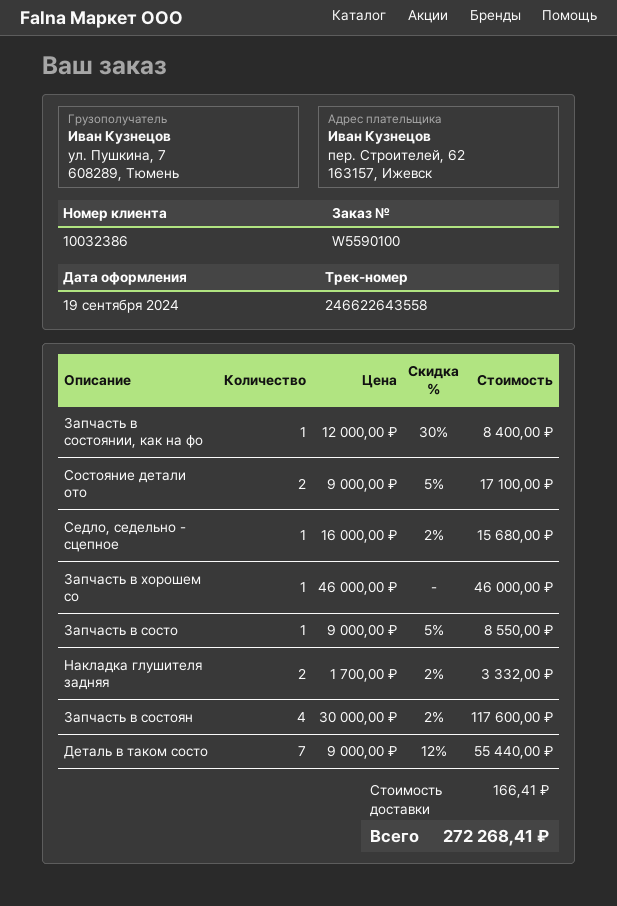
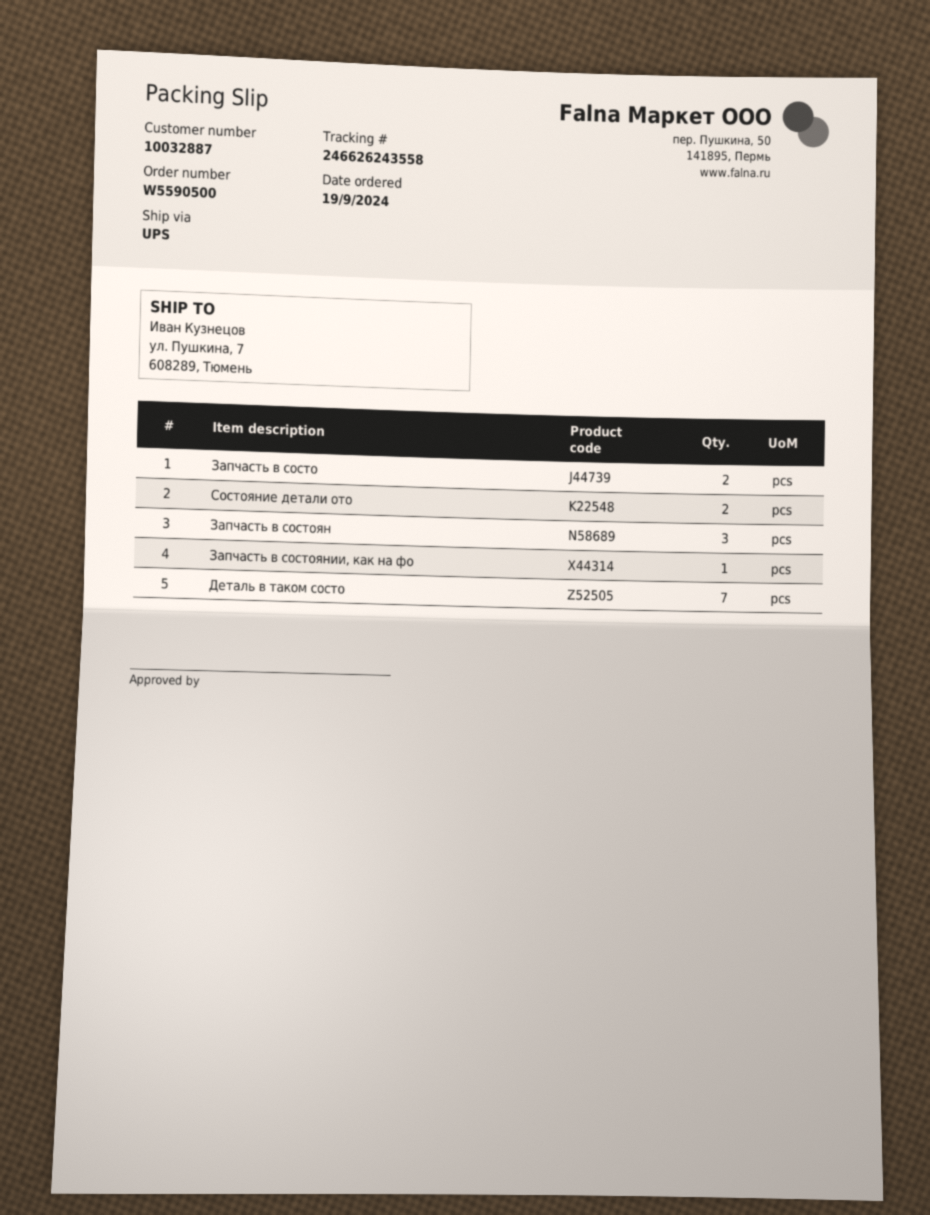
order number: W5590100 -> W5590500
customer number: 10032386 -> 10032887
tracking number: 246622643558 -> 246626243558
Седло, седельно - сцепное: 1 -> none
Запчасть в хорошем со: 1 -> none
Запчасть в состо: 1 -> 2
Накладка глушителя задняя: 2 -> none
Запчасть в состоян: 4 -> 3

